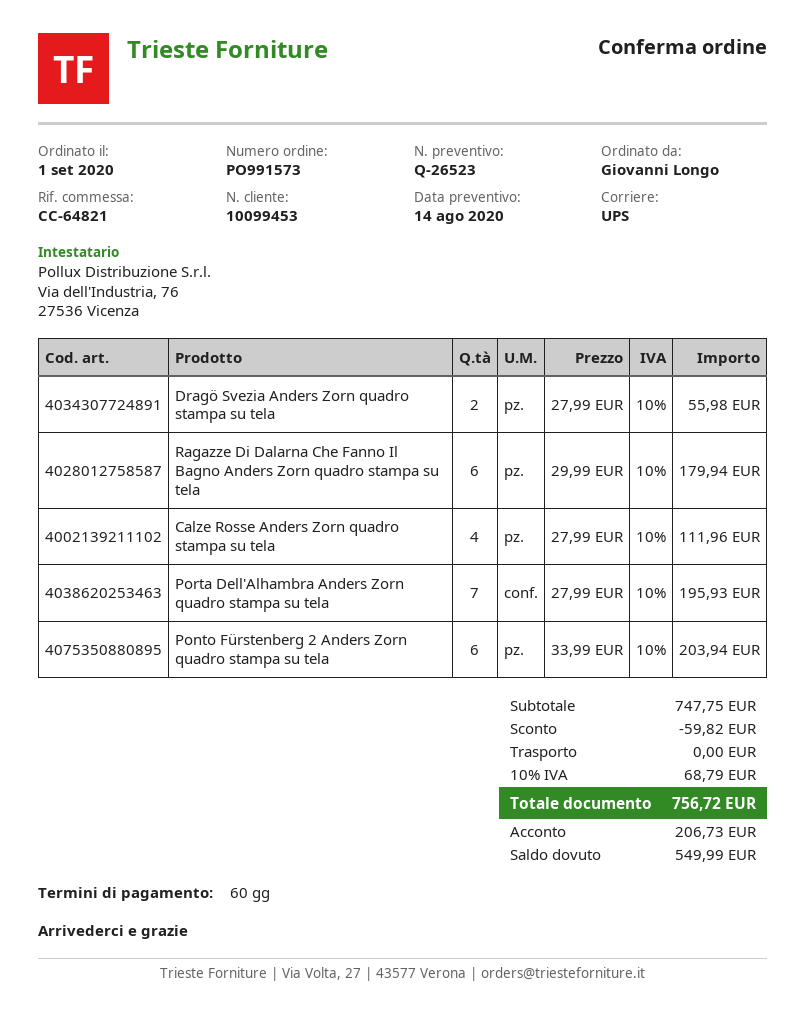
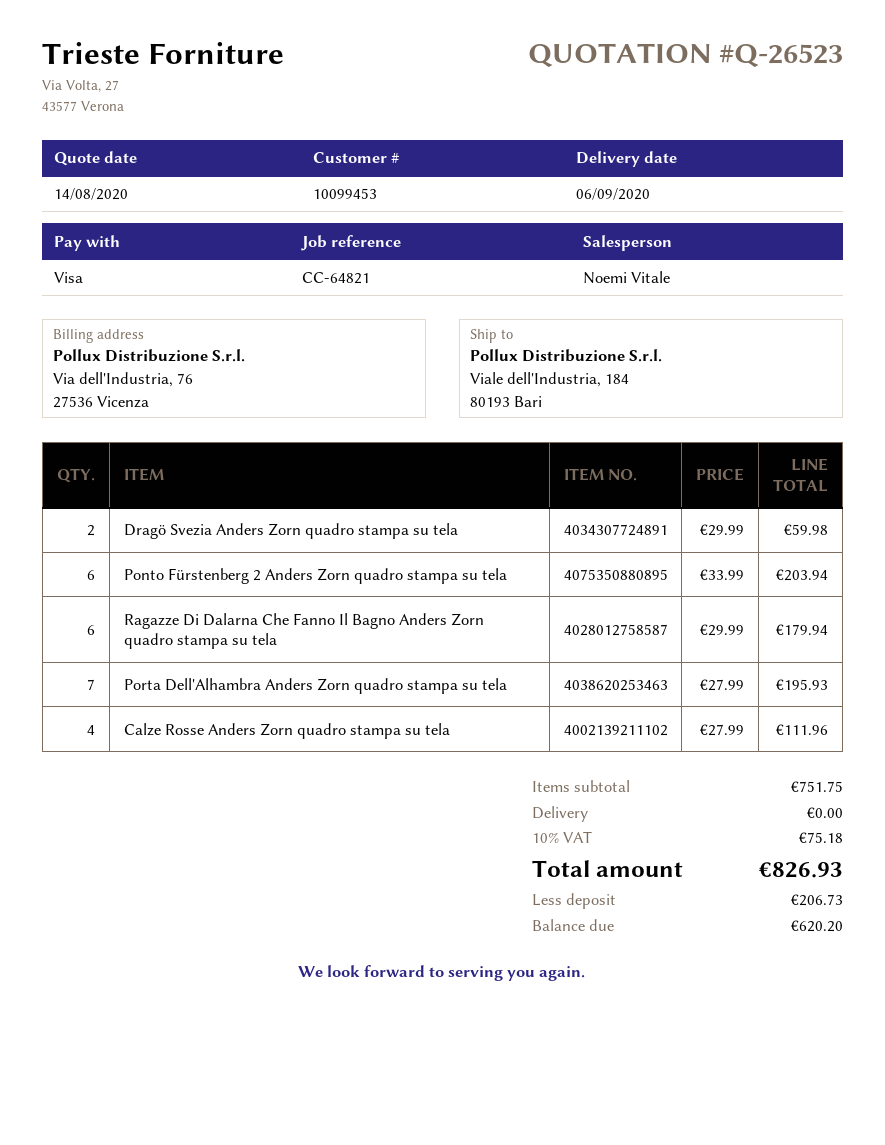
Dragö Svezia Anders Zorn quadro stampa su tela: 2 x 27.99 = 55.98 -> 2 x 29.99 = 59.98
subtotal: 747.75 -> 751.75
discount: 59.82 -> none
tax: 10% = 68.79 -> 10% = 75.18
total: 756.72 -> 826.93
balance: 549.99 -> 620.20

